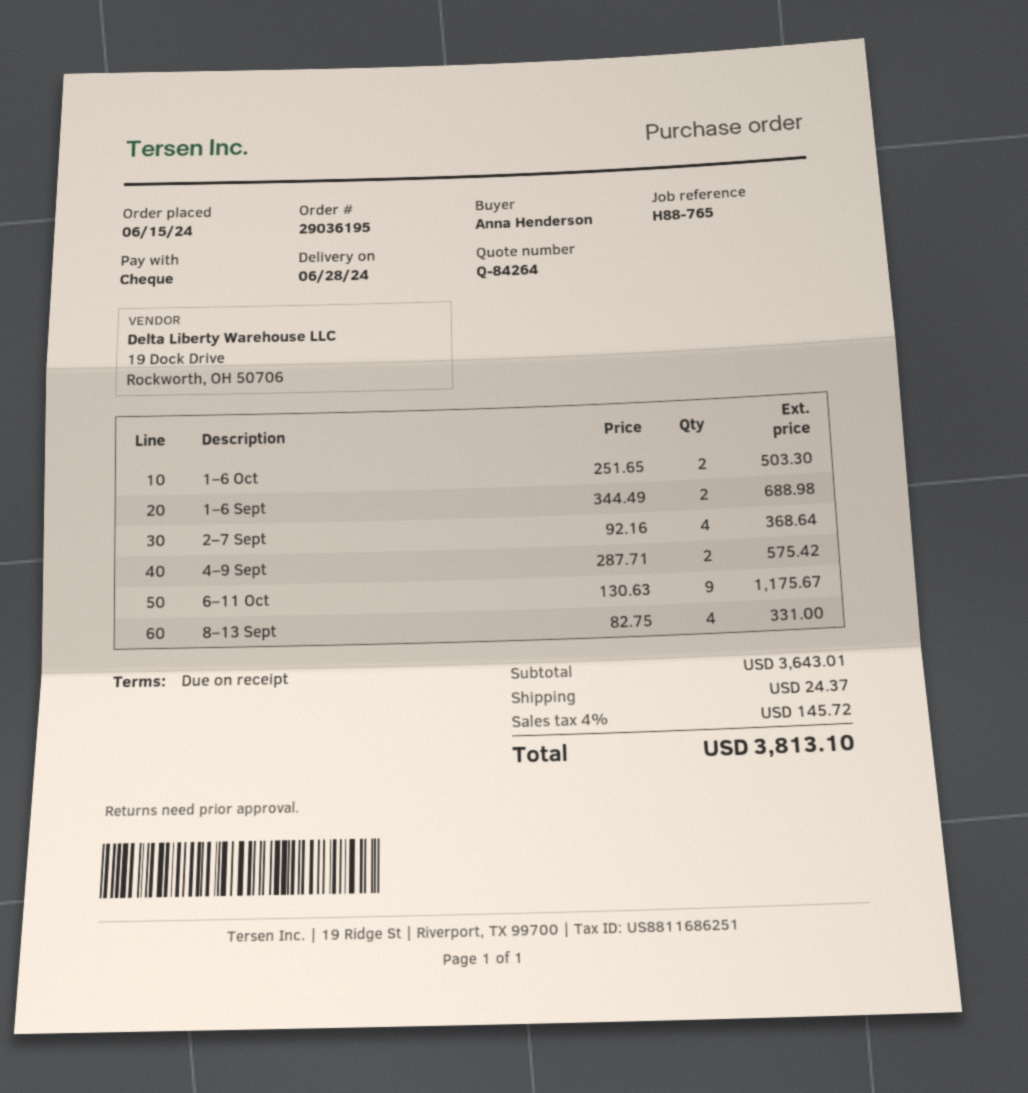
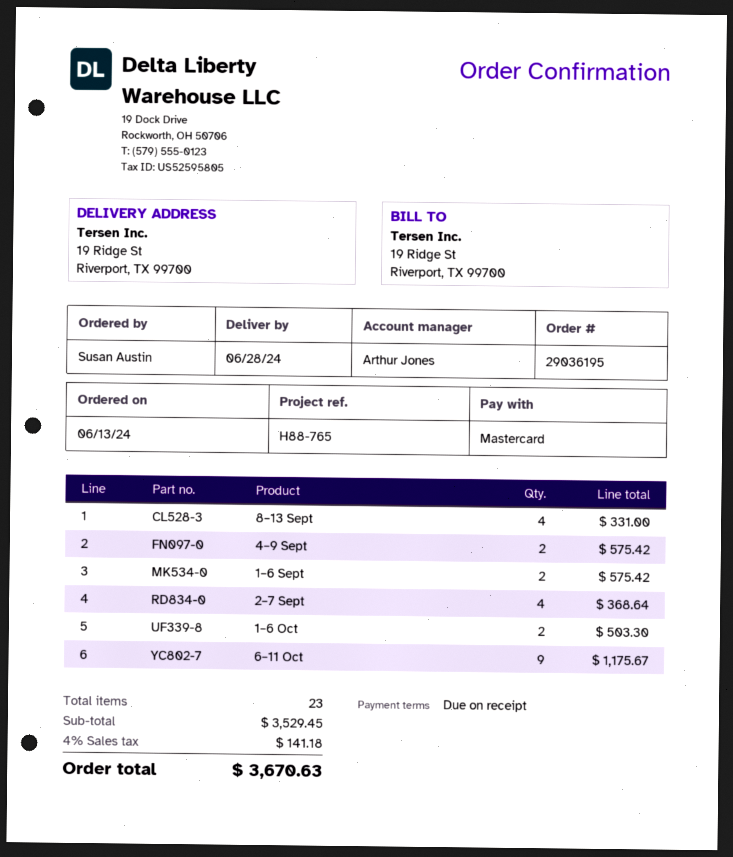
order date: 2024-06-15 -> 2024-06-13
ordered by: Anna Henderson -> Susan Austin
payment method: cheque -> Mastercard
1–6 Sept: 2 for 688.98 -> 2 for 575.42
subtotal: 3643.01 -> 3529.45
shipping: 24.37 -> none
tax: 4% = 145.72 -> 4% = 141.18
total: 3813.10 -> 3670.63

